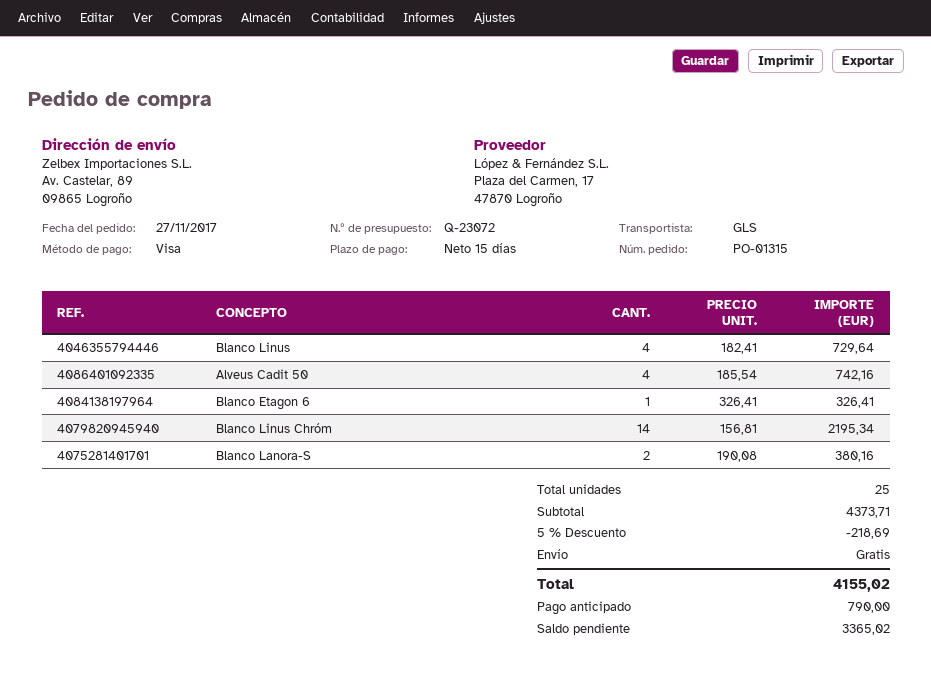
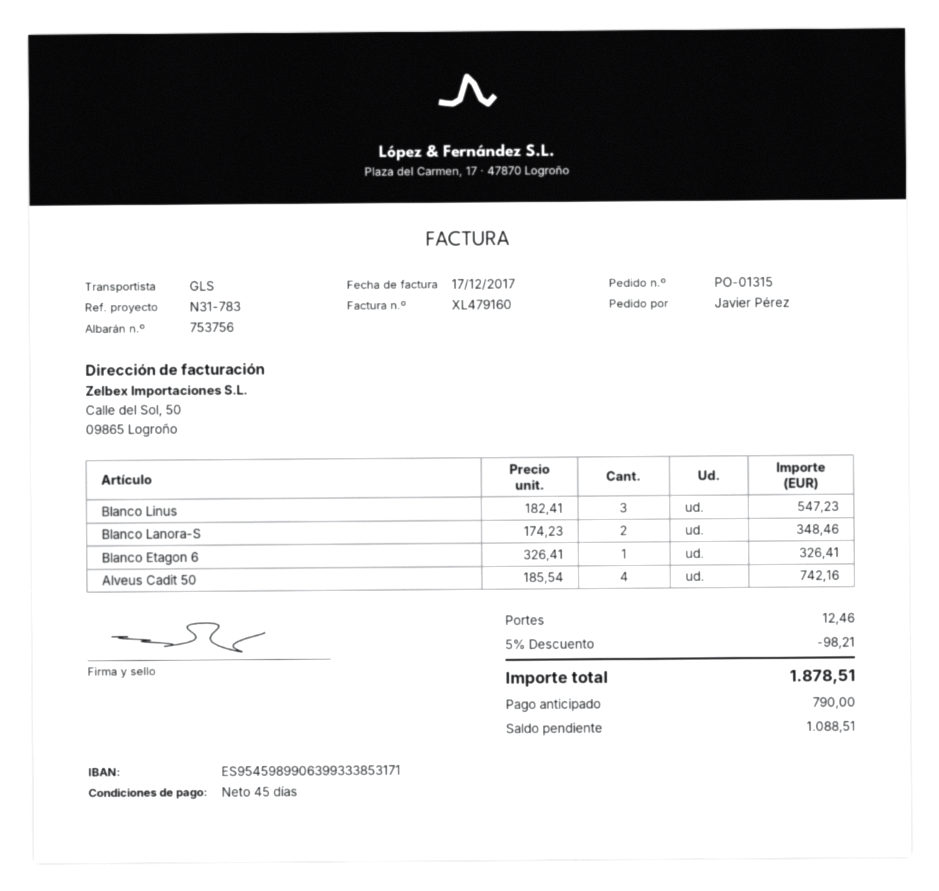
payment terms: 15 days -> 45 days
Blanco Linus: 4 x 182.41 = 729.64 -> 3 x 182.41 = 547.23
Blanco Linus Chróm: 14 x 156.81 = 2195.34 -> none
Blanco Lanora-S: 2 x 190.08 = 380.16 -> 2 x 174.23 = 348.46
discount: 5% = 218.69 -> 5% = 98.21
shipping: 0.00 -> 12.46
total: 4155.02 -> 1878.51
balance: 3365.02 -> 1088.51

